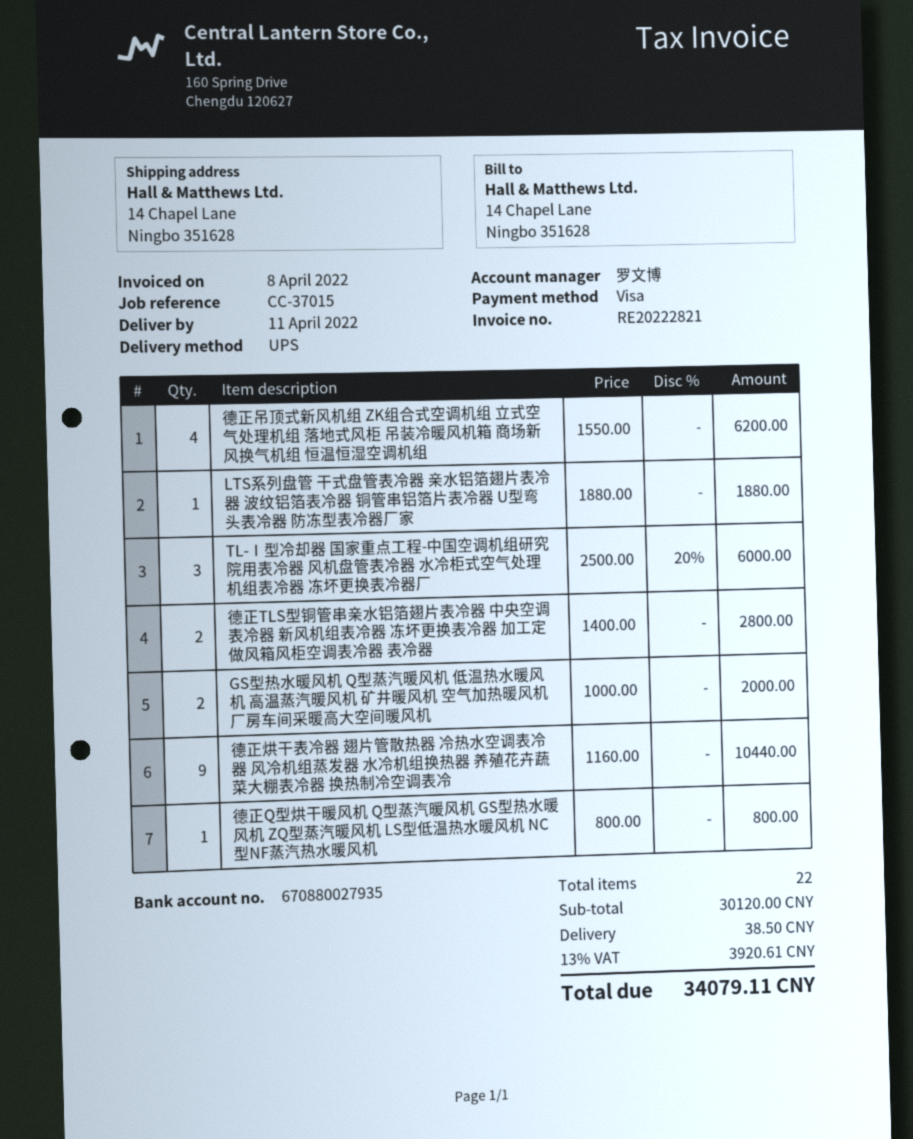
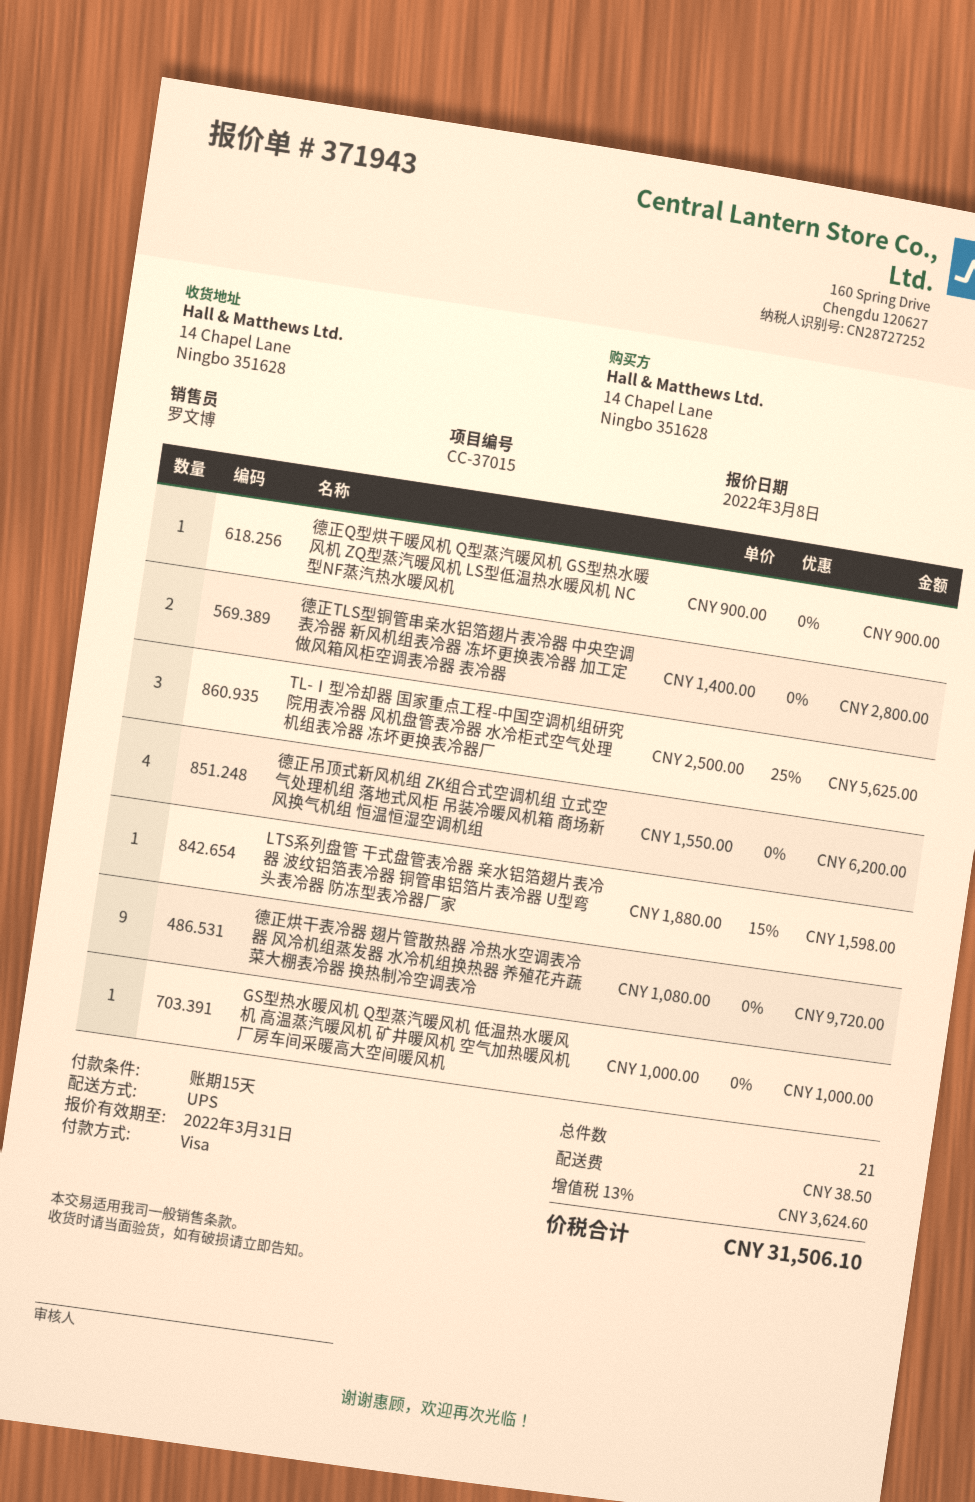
LTS系列盘管 干式盘管表冷器 亲水铝箔翅片表冷器 波纹铝箔表冷器 铜管串铝箔片表冷器 U型弯头表冷器 防冻型表冷器厂家: 1 x 1880.00 = 1880.00 -> 1 x 1880.00 - 15% = 1598.00
TL-Ⅰ型冷却器 国家重点工程-中国空调机组研究院用表冷器 风机盘管表冷器 水冷柜式空气处理机组表冷器 冻坏更换表冷器厂: 3 x 2500.00 - 20% = 6000.00 -> 3 x 2500.00 - 25% = 5625.00
GS型热水暖风机 Q型蒸汽暖风机 低温热水暖风机 高温蒸汽暖风机 矿井暖风机 空气加热暖风机 厂房车间采暖高大空间暖风机: 2 x 1000.00 = 2000.00 -> 1 x 1000.00 = 1000.00
德正烘干表冷器 翅片管散热器 冷热水空调表冷器 风冷机组蒸发器 水冷机组换热器 养殖花卉蔬菜大棚表冷器 换热制冷空调表冷: 9 x 1160.00 = 10440.00 -> 9 x 1080.00 = 9720.00
德正Q型烘干暖风机 Q型蒸汽暖风机 GS型热水暖风机 ZQ型蒸汽暖风机 LS型低温热水暖风机 NC型NF蒸汽热水暖风机: 1 x 800.00 = 800.00 -> 1 x 900.00 = 900.00
total quantity: 22 -> 21
tax: 13% = 3920.61 -> 13% = 3624.60
total: 34079.11 -> 31506.10

